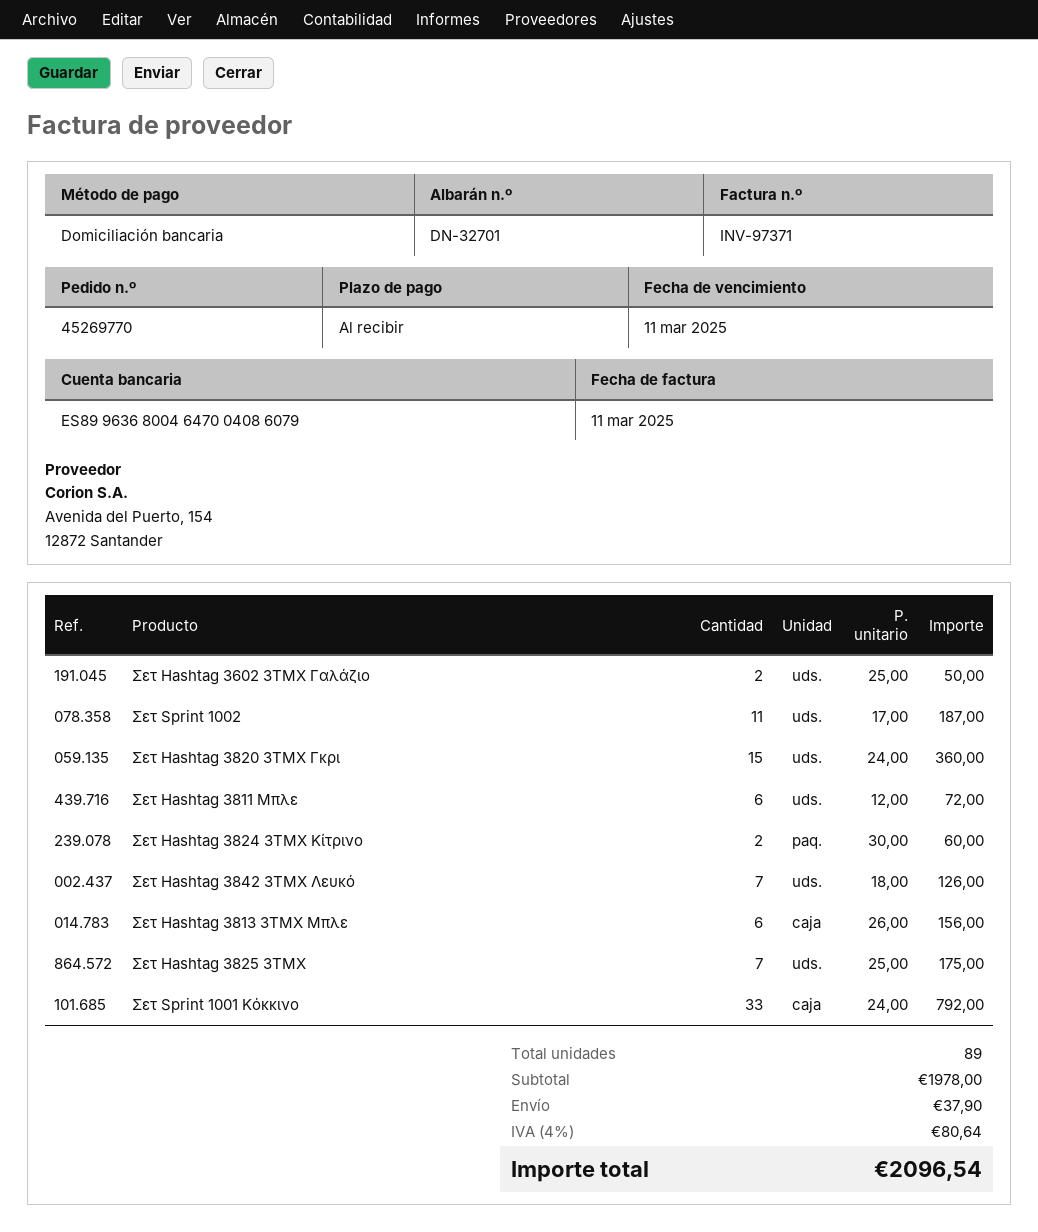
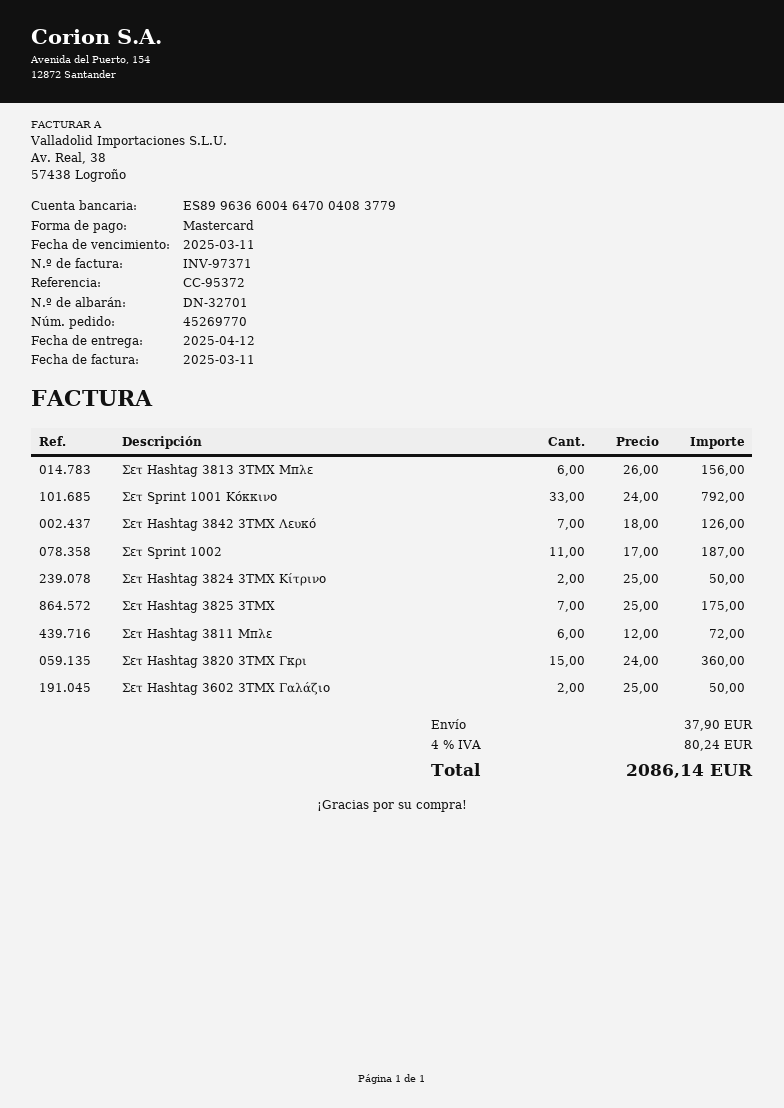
payment method: direct debit -> Mastercard
bank account: ES8996368004647004086079 -> ES8996366004647004083779
Σετ Hashtag 3824 3ΤΜΧ Κίτρινο: 2 x 30.00 = 60.00 -> 2 x 25.00 = 50.00
tax: 4% = 80.64 -> 4% = 80.24
total: 2096.54 -> 2086.14

